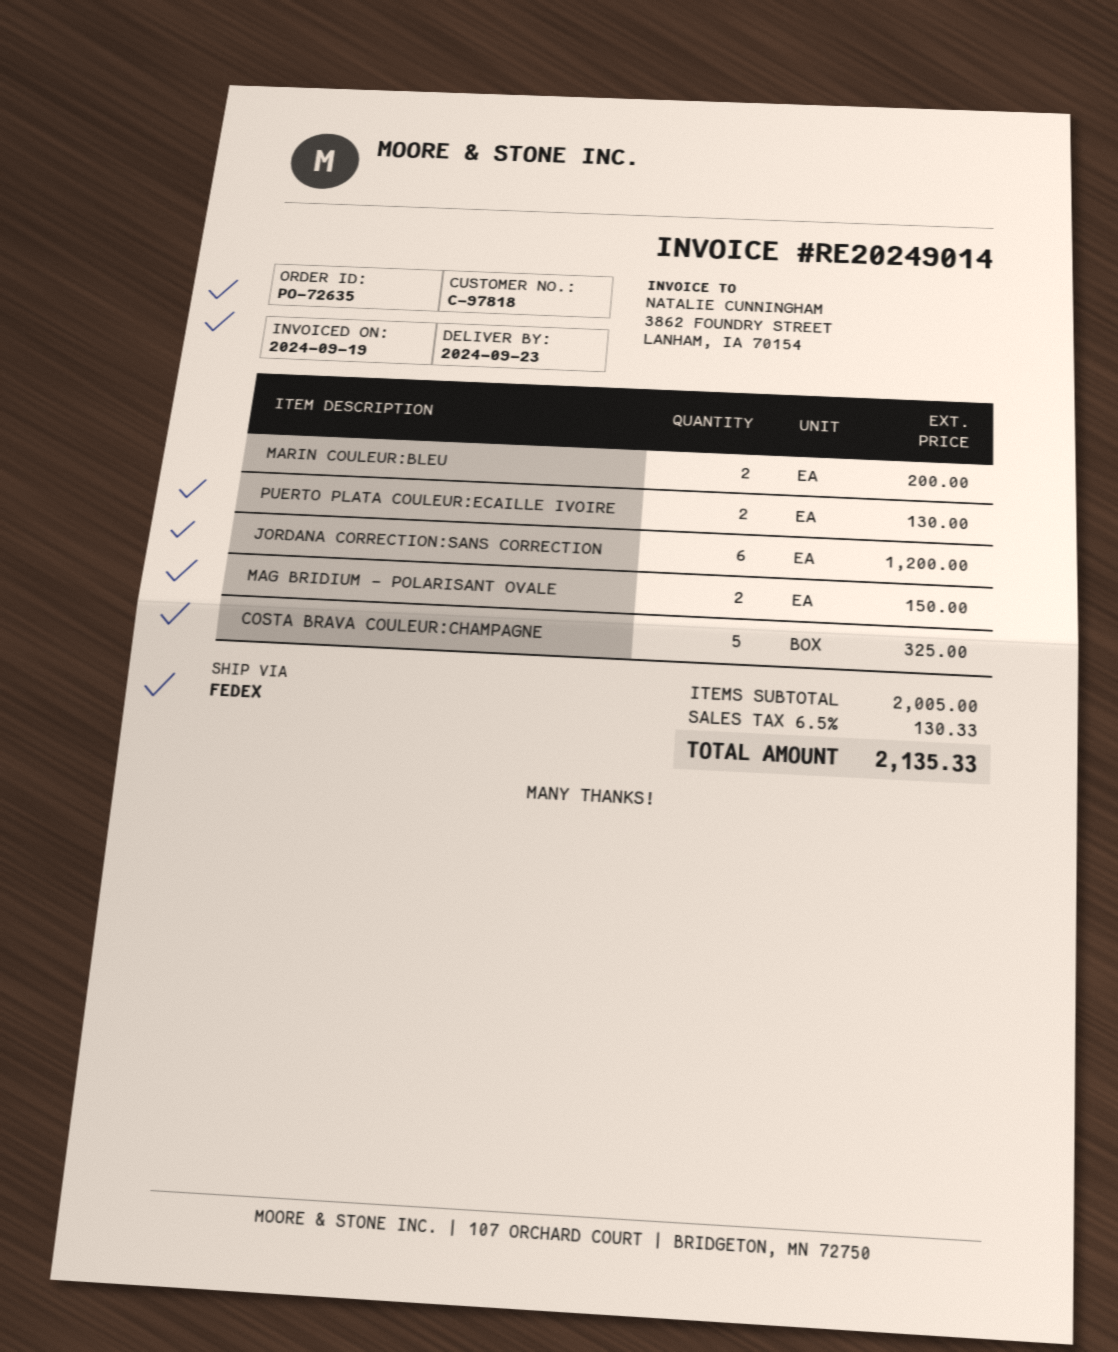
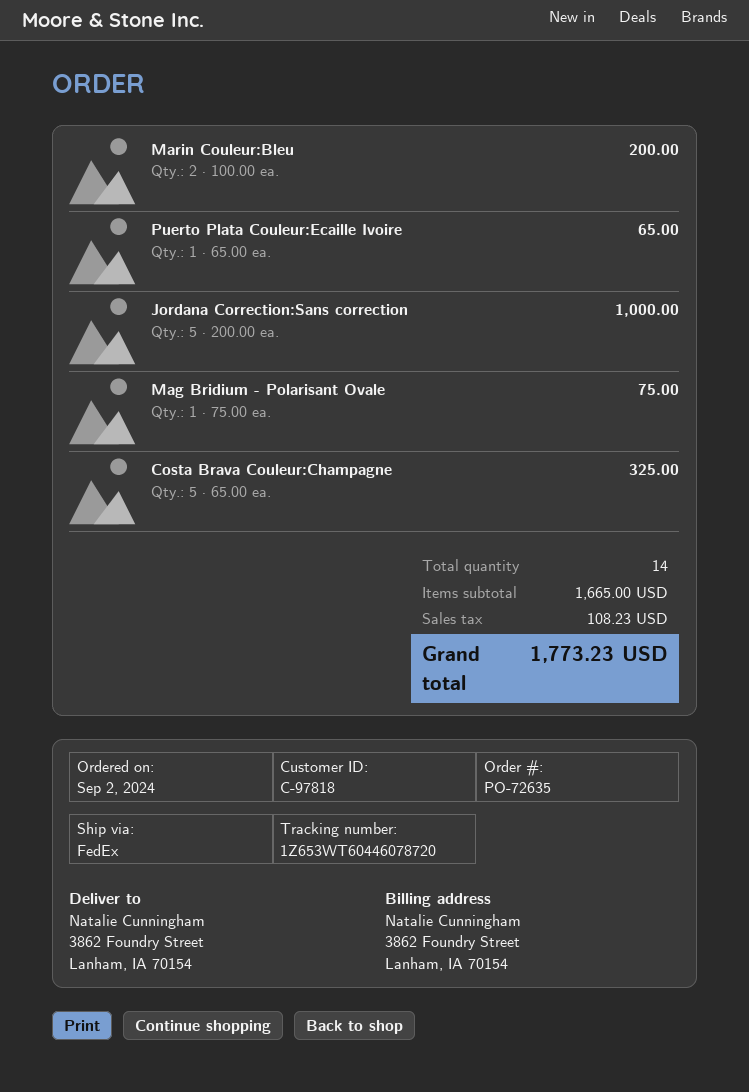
PUERTO PLATA COULEUR:ECAILLE IVOIRE: 2 for 130.00 -> 1 for 65.00
JORDANA CORRECTION:SANS CORRECTION: 6 for 1200.00 -> 5 for 1000.00
MAG BRIDIUM - POLARISANT OVALE: 2 for 150.00 -> 1 for 75.00
subtotal: 2005.00 -> 1665.00
tax: 130.33 -> 108.23
total: 2135.33 -> 1773.23

